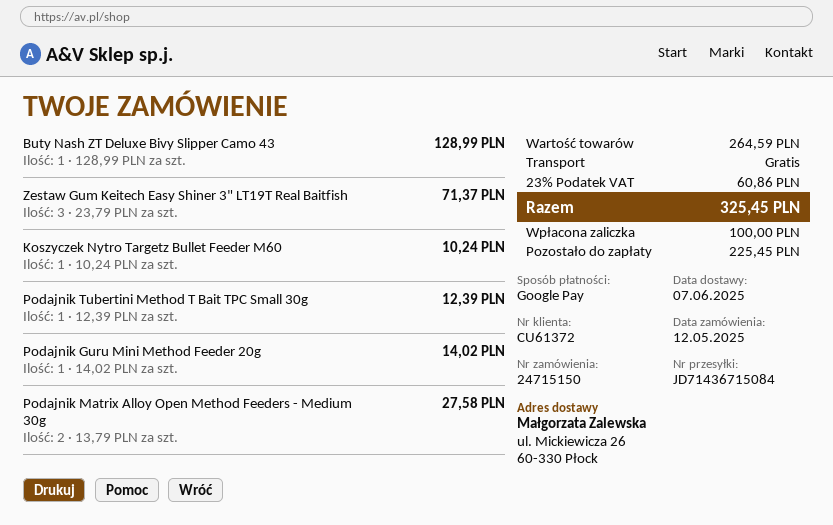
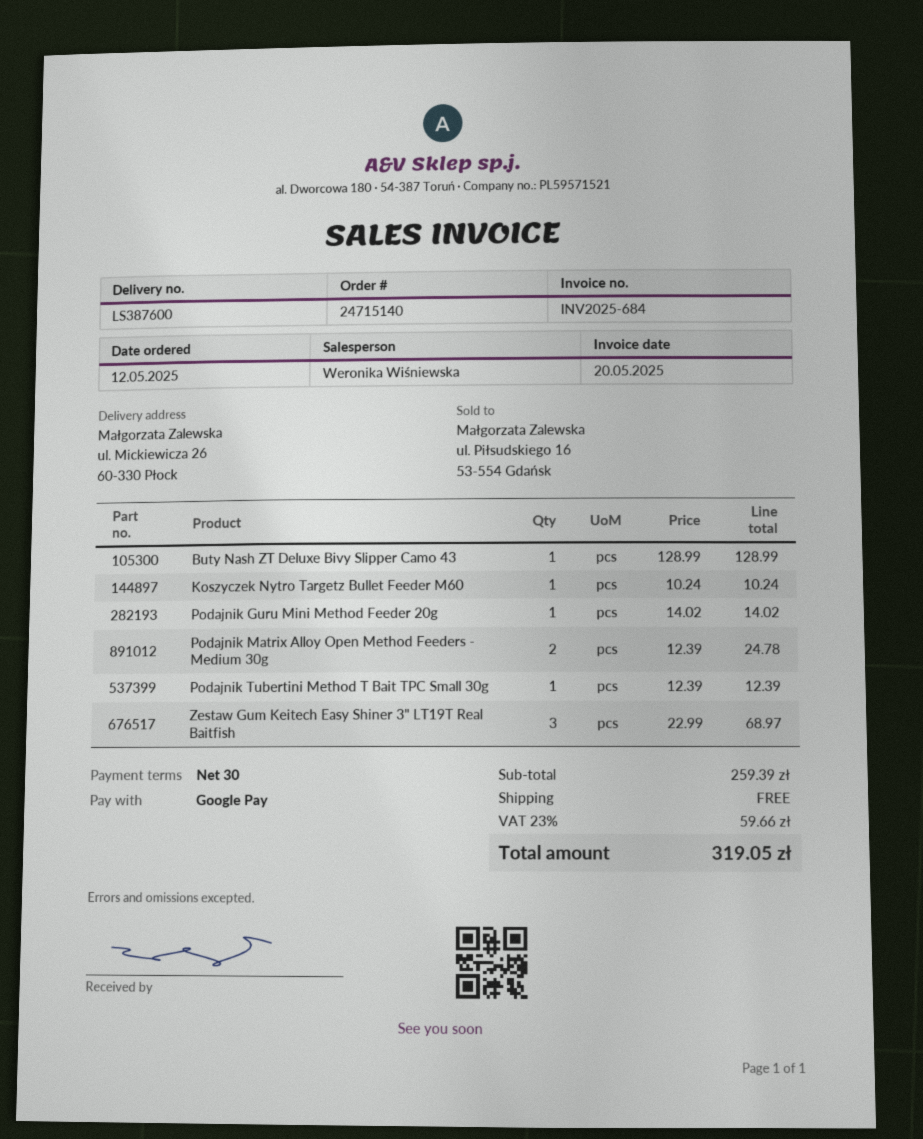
order number: 24715150 -> 24715140
Zestaw Gum Keitech Easy Shiner 3" LT19T Real Baitfish: 3 x 23.79 = 71.37 -> 3 x 22.99 = 68.97
Podajnik Matrix Alloy Open Method Feeders - Medium 30g: 2 x 13.79 = 27.58 -> 2 x 12.39 = 24.78
subtotal: 264.59 -> 259.39
tax: 23% = 60.86 -> 23% = 59.66
total: 325.45 -> 319.05

